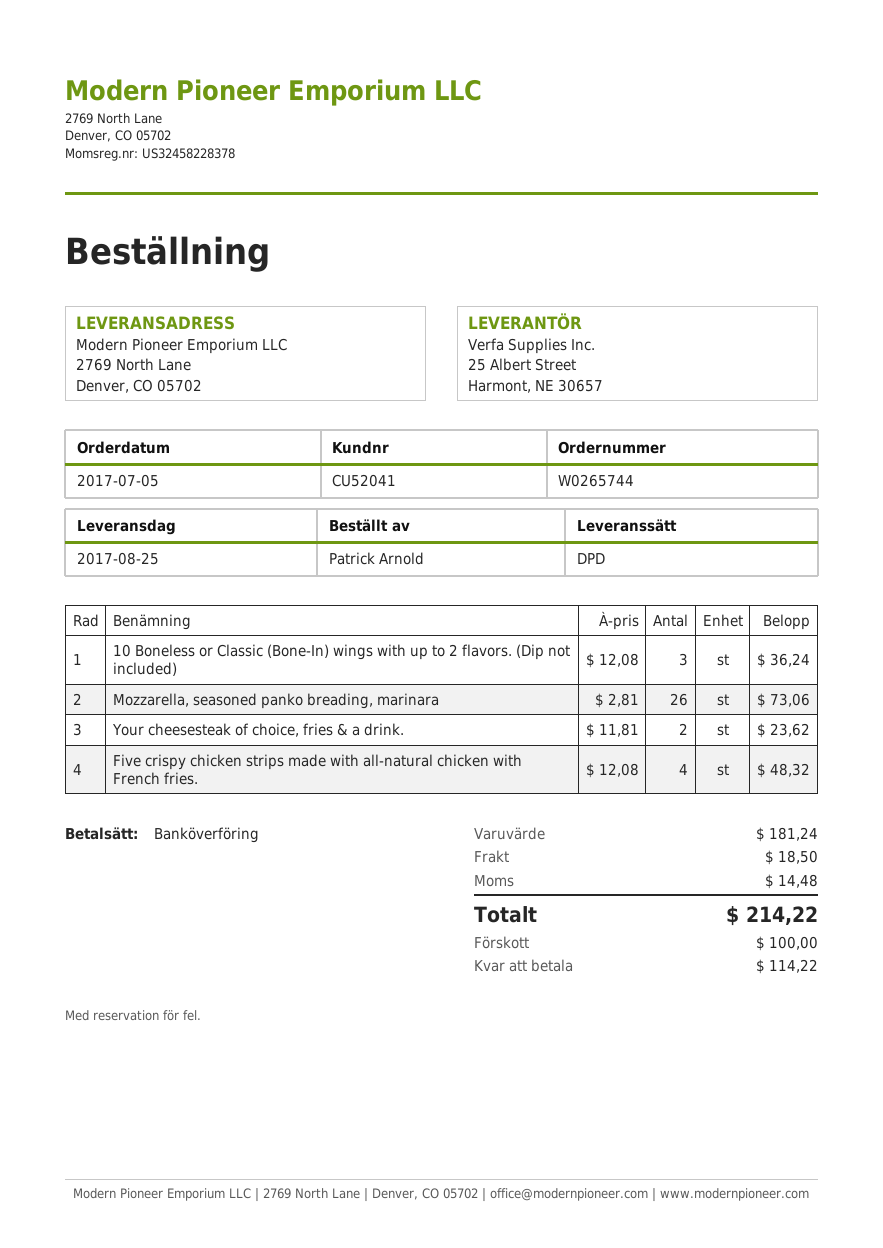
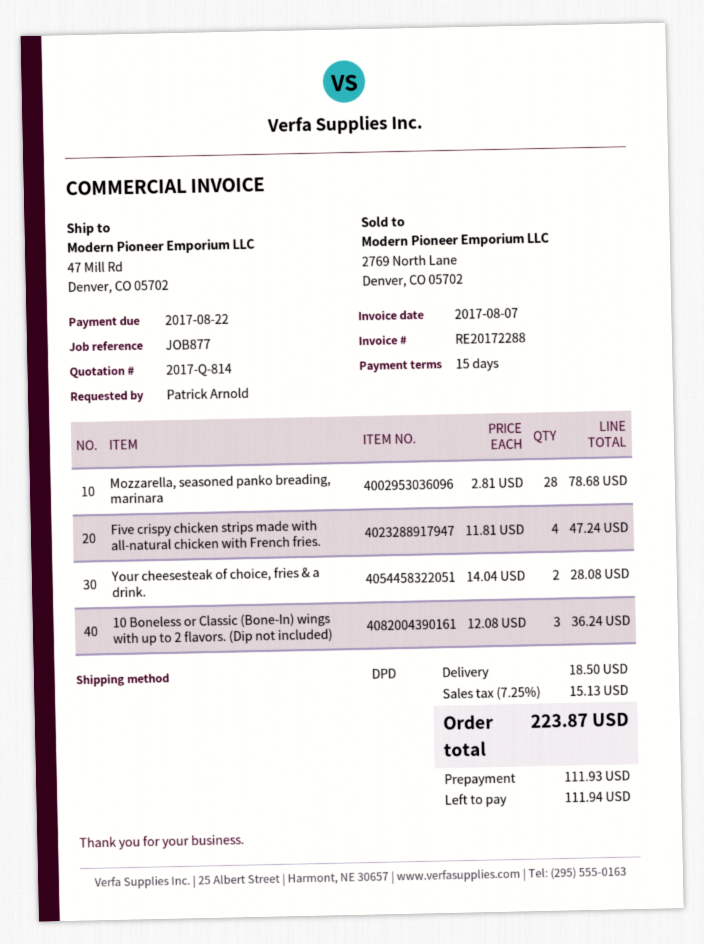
ship to: 2769 North Lane, Denver, CO 05702 -> 47 Mill Rd, Denver, CO 05702
Mozzarella, seasoned panko breading, marinara: 26 x 2.81 = 73.06 -> 28 x 2.81 = 78.68
Your cheesesteak of choice, fries & a drink.: 2 x 11.81 = 23.62 -> 2 x 14.04 = 28.08
Five crispy chicken strips made with all-natural chicken with French fries.: 4 x 12.08 = 48.32 -> 4 x 11.81 = 47.24
tax: 14.48 -> 15.13
total: 214.22 -> 223.87
deposit: 100.00 -> 111.93
balance: 114.22 -> 111.94

